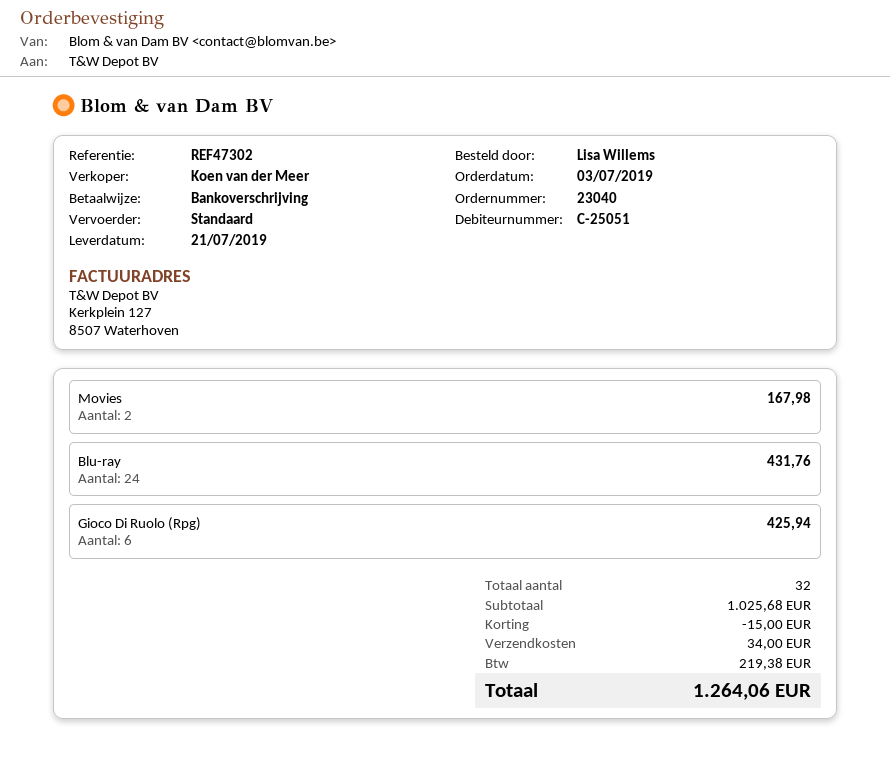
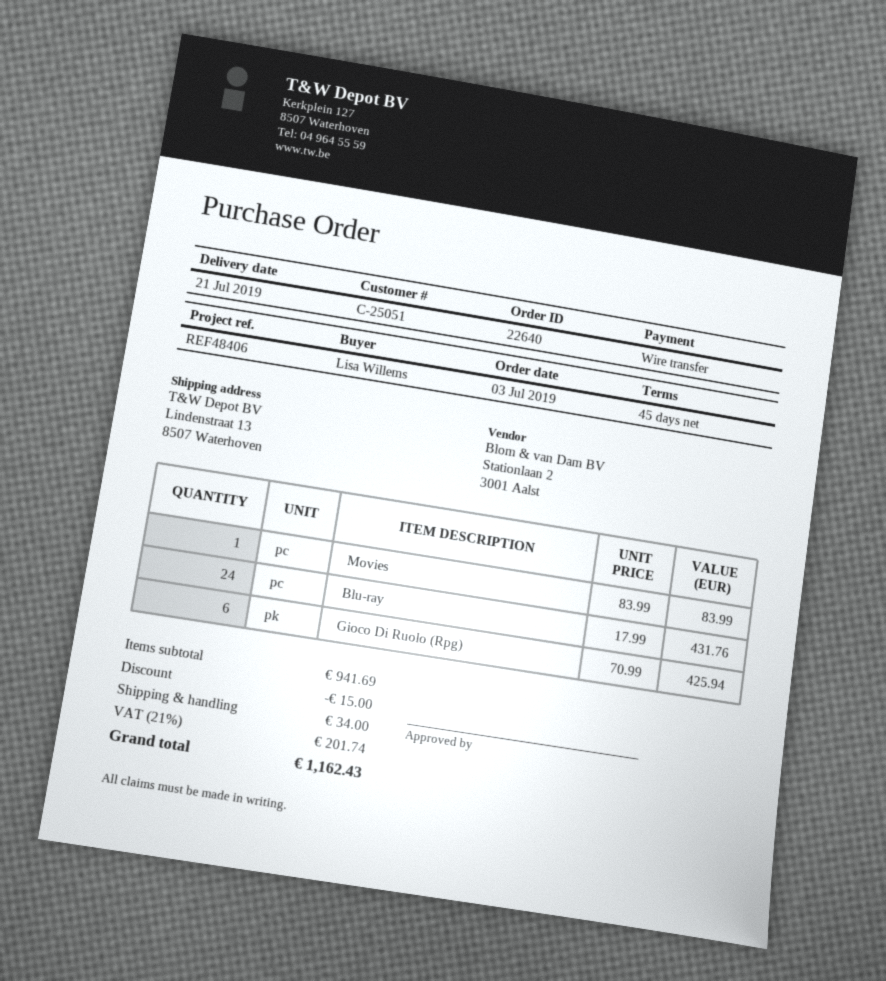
order number: 23040 -> 22640
reference: REF47302 -> REF48406
Movies: 2 for 167.98 -> 1 for 83.99
subtotal: 1025.68 -> 941.69
tax: 219.38 -> 201.74
total: 1264.06 -> 1162.43

